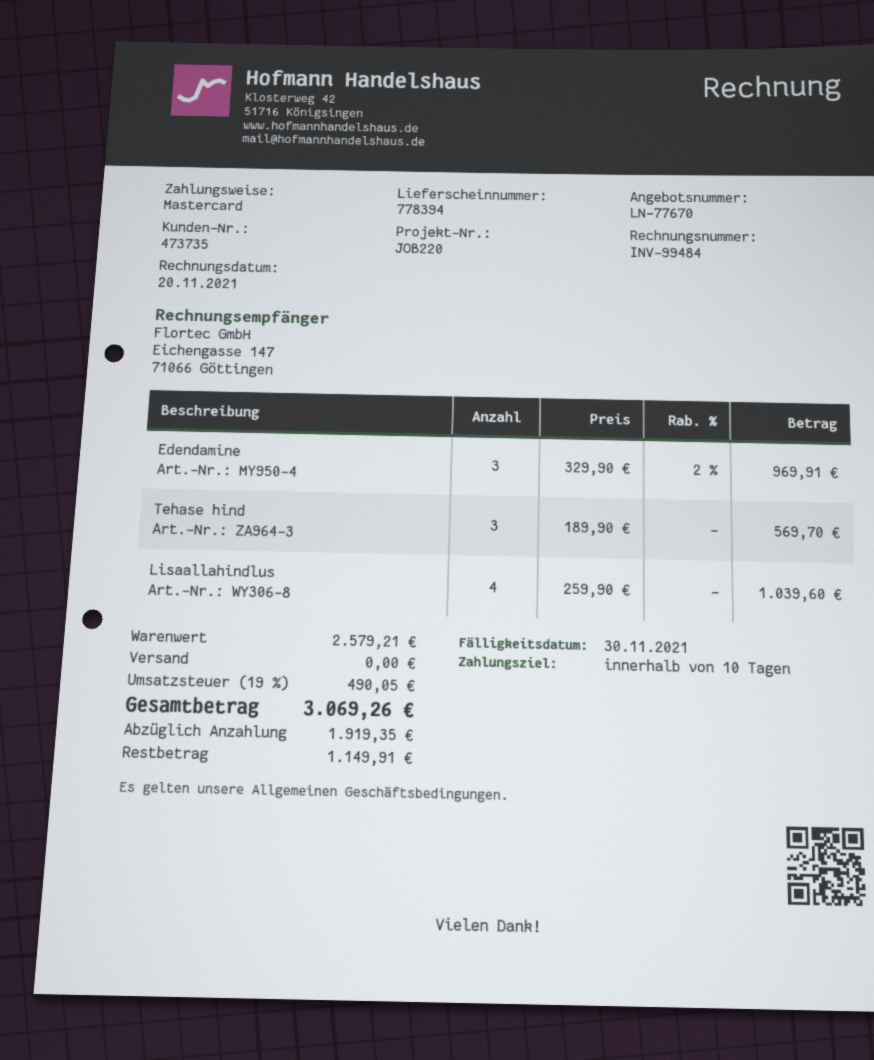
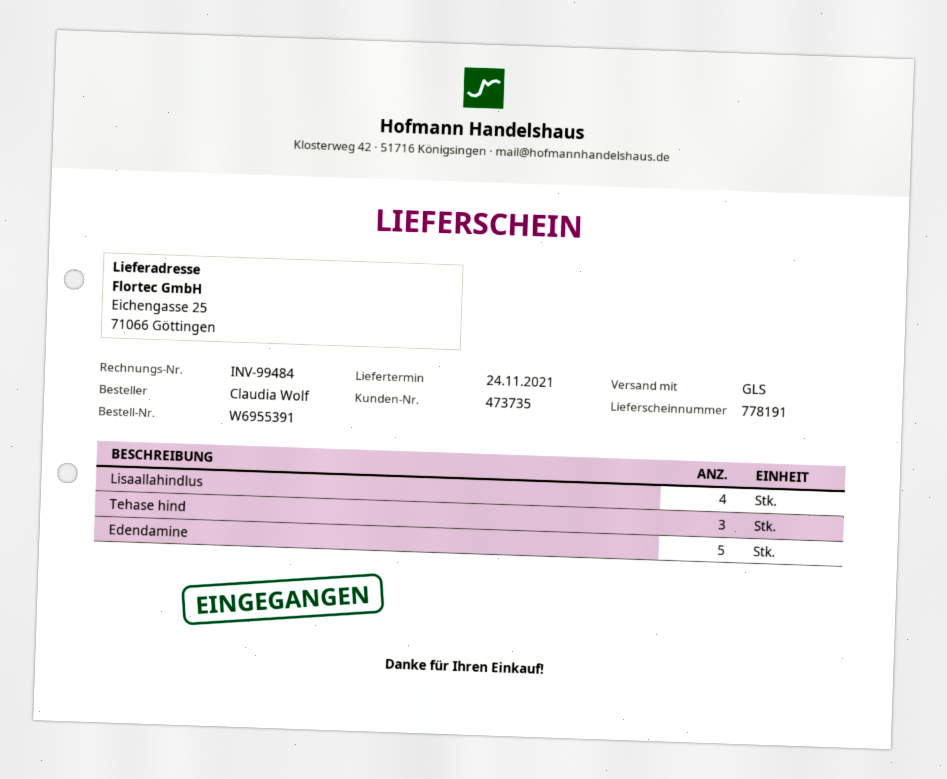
delivery note number: 778394 -> 778191
Edendamine: 3 -> 5

